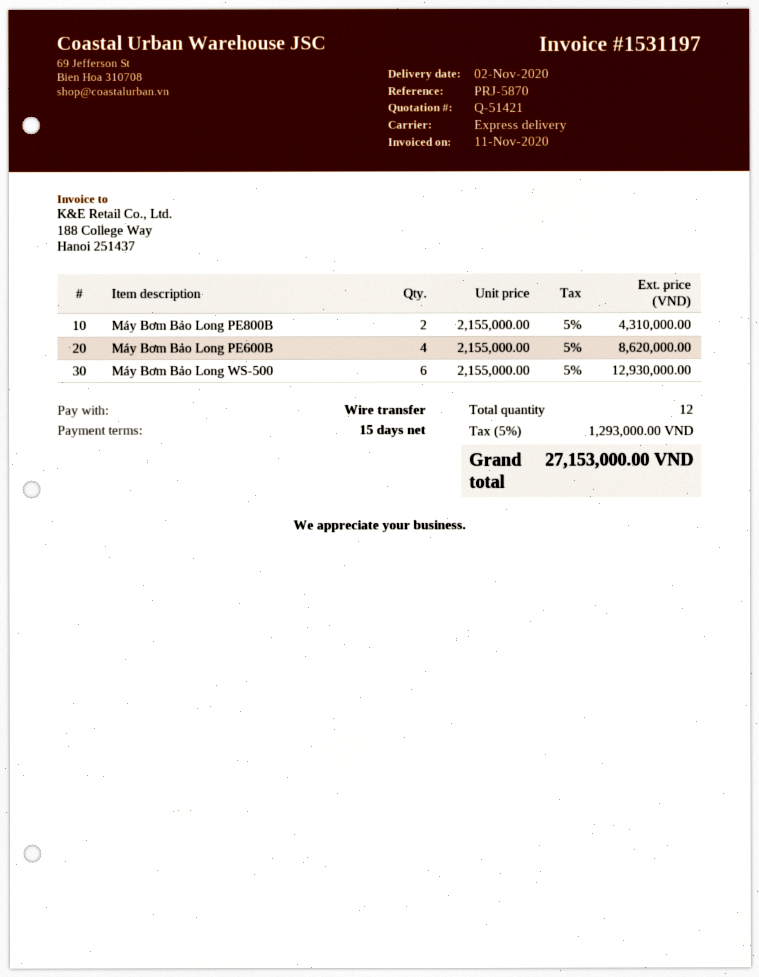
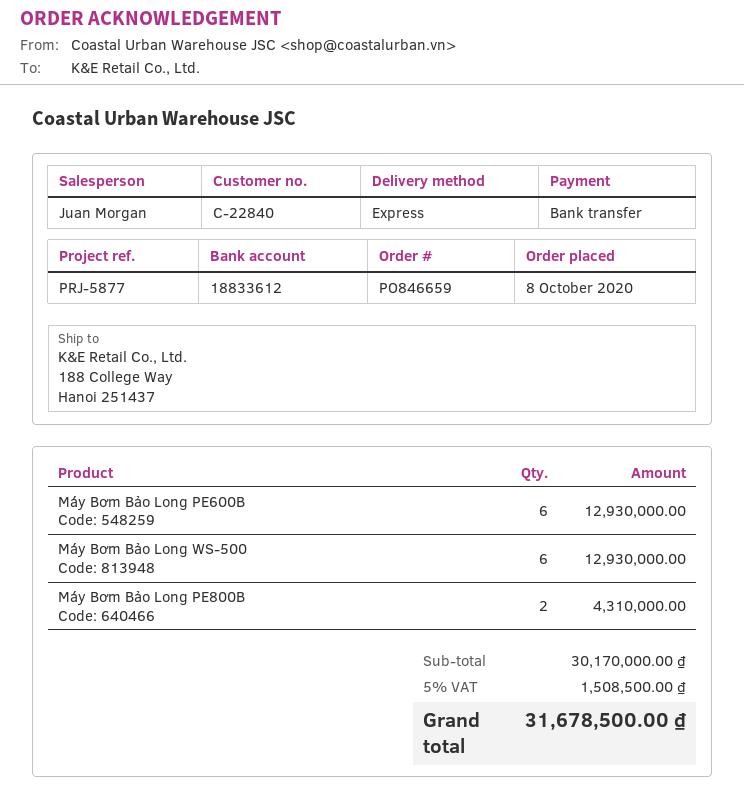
reference: PRJ-5870 -> PRJ-5877
Máy Bơm Bảo Long PE600B: 4 for 8620000.00 -> 6 for 12930000.00
tax: 5% = 1293000.00 -> 5% = 1508500.00
total: 27153000.00 -> 31678500.00

